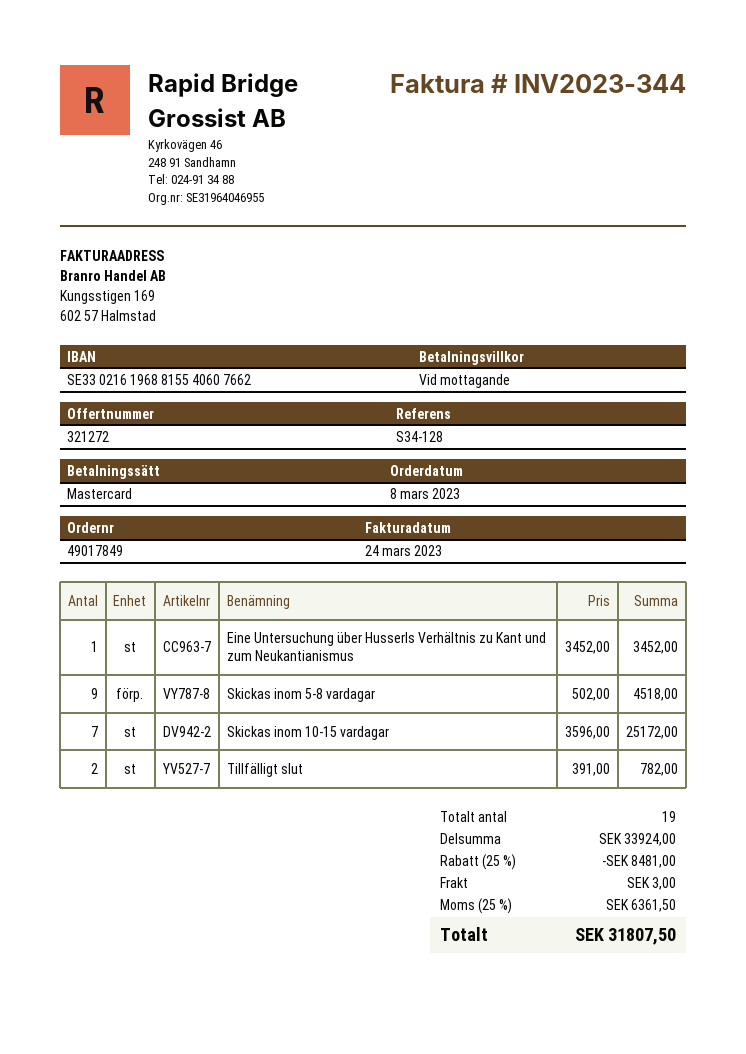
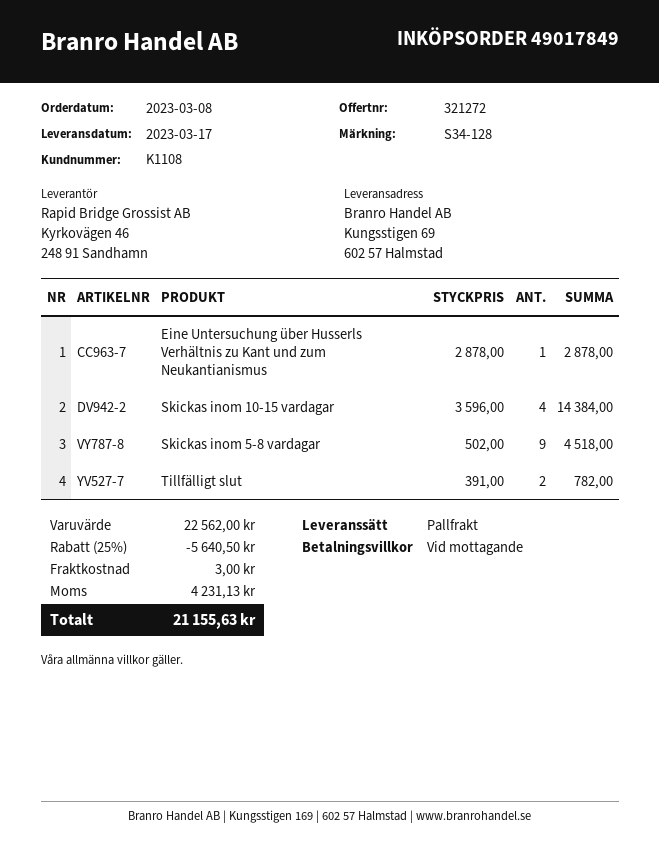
Eine Untersuchung über Husserls Verhältnis zu Kant und zum Neukantianismus: 1 x 3452.00 = 3452.00 -> 1 x 2878.00 = 2878.00
Skickas inom 10-15 vardagar: 7 x 3596.00 = 25172.00 -> 4 x 3596.00 = 14384.00
subtotal: 33924.00 -> 22562.00
discount: 25% = 8481.00 -> 25% = 5640.50
tax: 6361.50 -> 4231.13
total: 31807.50 -> 21155.63

